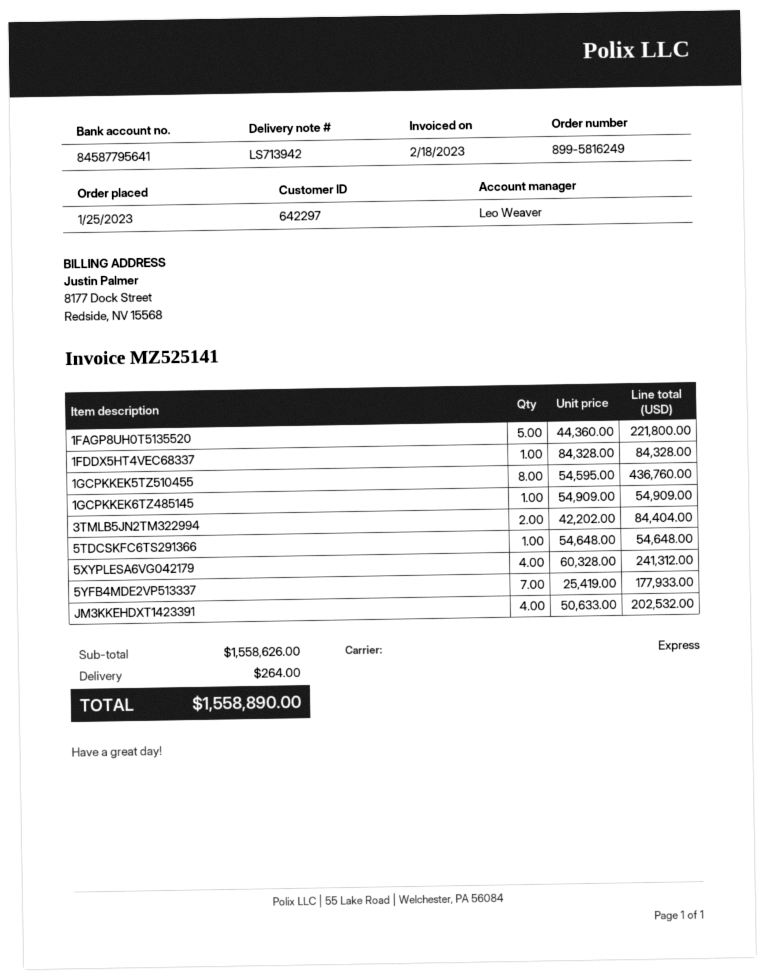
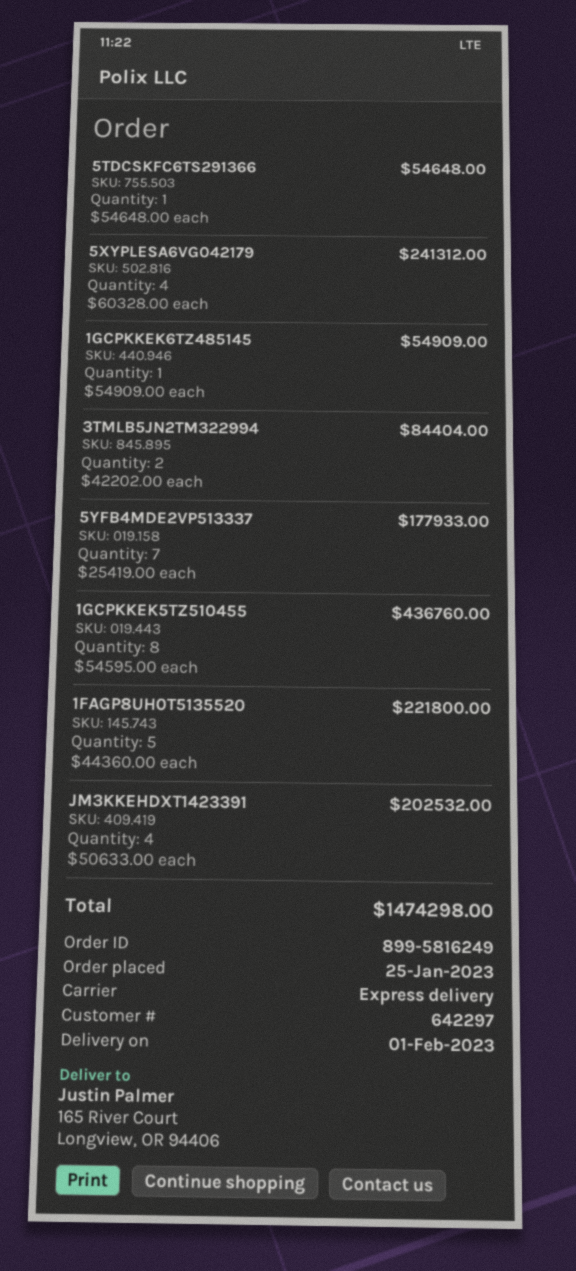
1FDDX5HT4VEC68337: 1 x 84328.00 = 84328.00 -> none
shipping: 264.00 -> none
total: 1558890.00 -> 1474298.00

